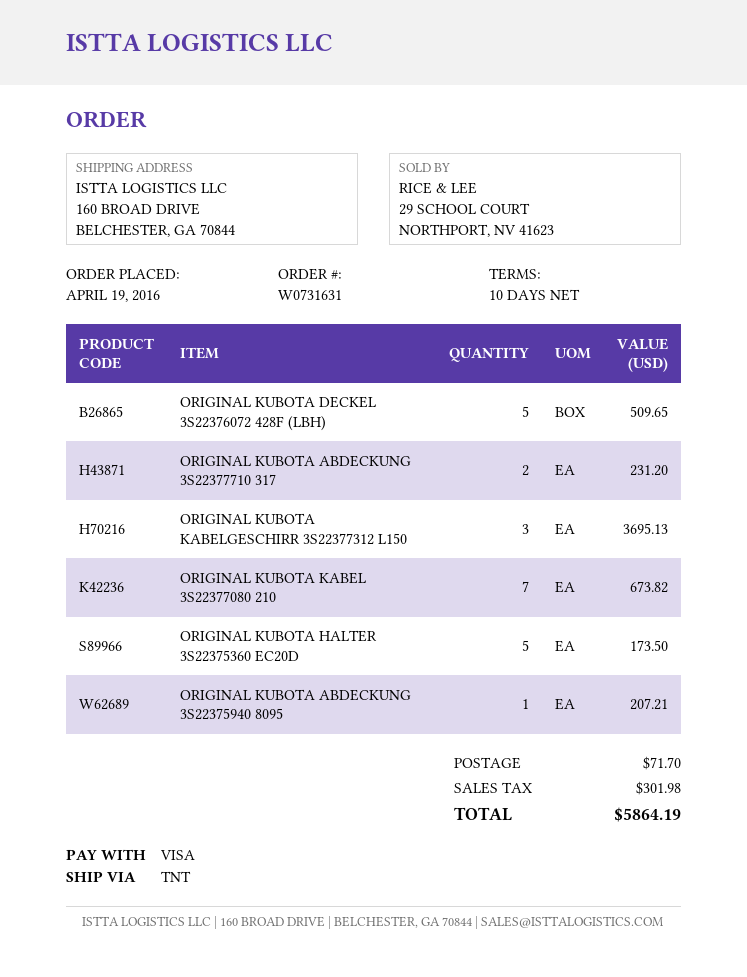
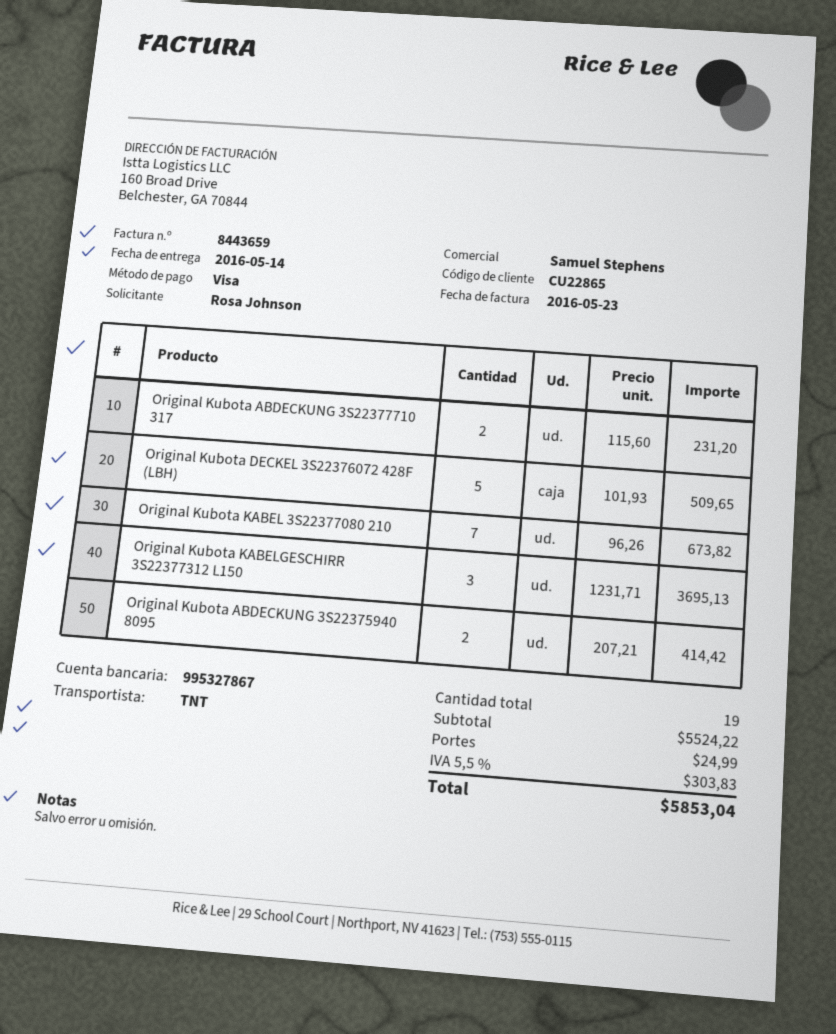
ORIGINAL KUBOTA HALTER 3S22375360 EC20D: 5 for 173.50 -> none
ORIGINAL KUBOTA ABDECKUNG 3S22375940 8095: 1 for 207.21 -> 2 for 414.42
shipping: 71.70 -> 24.99
tax: 301.98 -> 303.83
total: 5864.19 -> 5853.04

